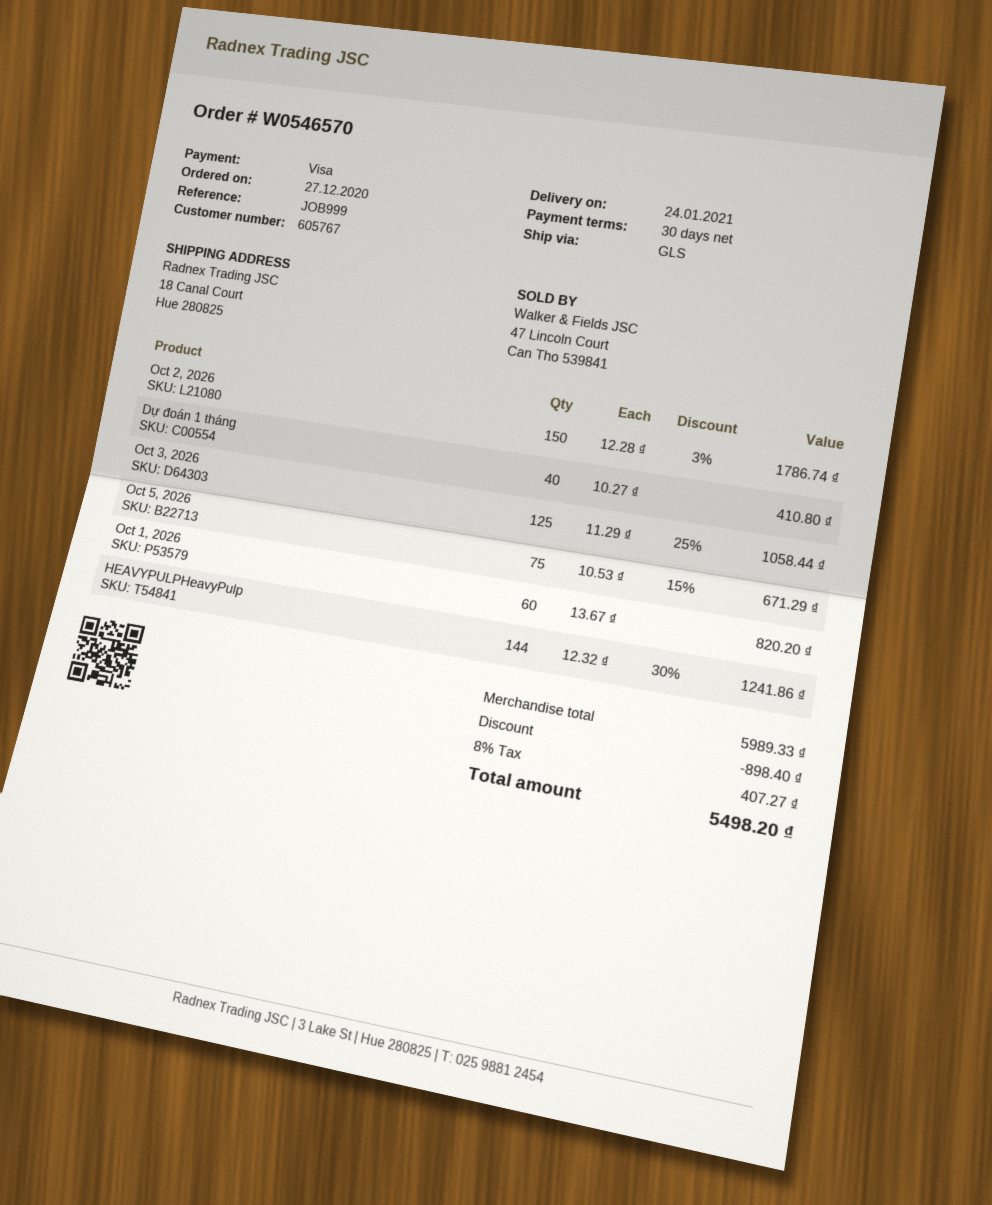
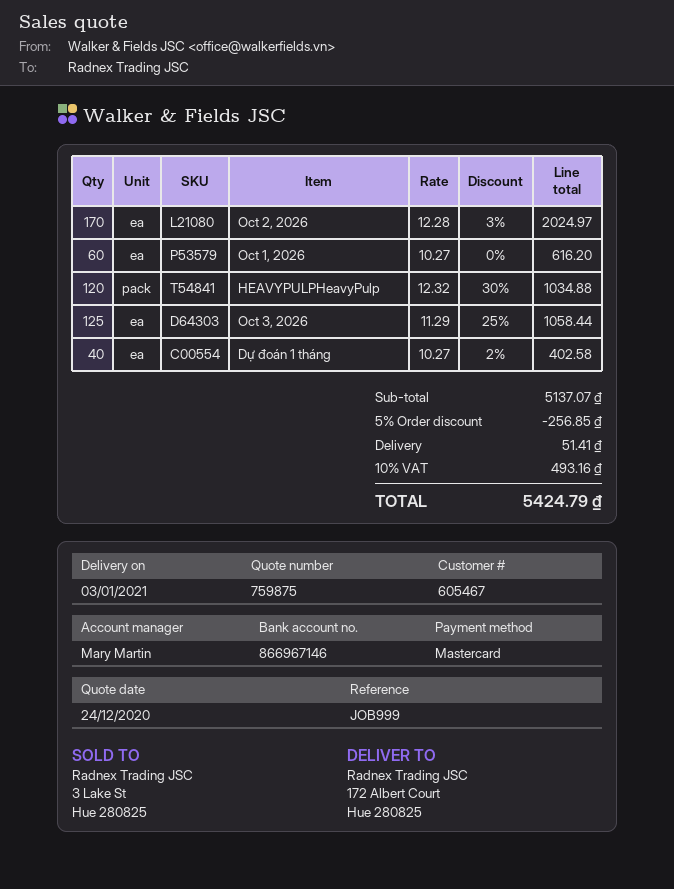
delivery date: 2021-01-24 -> 2021-01-03
customer number: 605767 -> 605467
payment method: Visa -> Mastercard
ship to: 18 Canal Court, Hue 280825 -> 172 Albert Court, Hue 280825
Oct 2, 2026: 150 x 12.28 - 3% = 1786.74 -> 170 x 12.28 - 3% = 2024.97
Dự đoán 1 tháng: 40 x 10.27 = 410.80 -> 40 x 10.27 - 2% = 402.58
Oct 5, 2026: 75 x 10.53 - 15% = 671.29 -> none
Oct 1, 2026: 60 x 13.67 = 820.20 -> 60 x 10.27 = 616.20
HEAVYPULPHeavyPulp: 144 x 12.32 - 30% = 1241.86 -> 120 x 12.32 - 30% = 1034.88
subtotal: 5989.33 -> 5137.07
discount: 898.40 -> 256.85
shipping: none -> 51.41
tax: 8% = 407.27 -> 10% = 493.16
total: 5498.20 -> 5424.79

